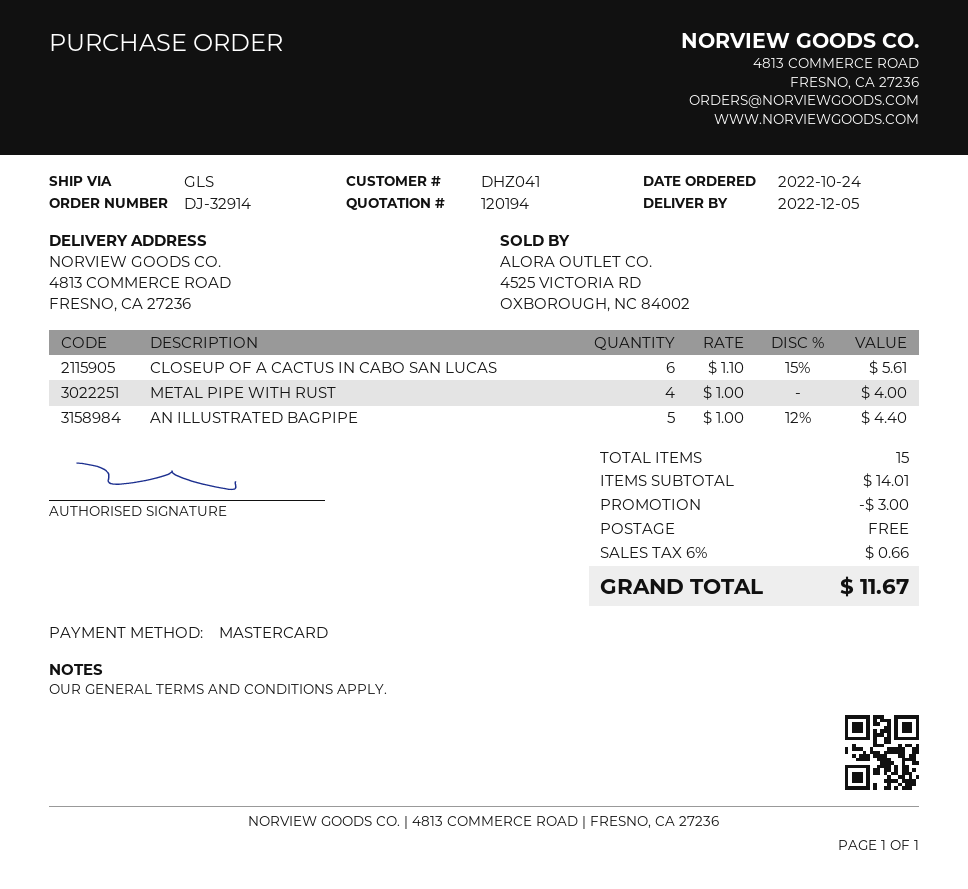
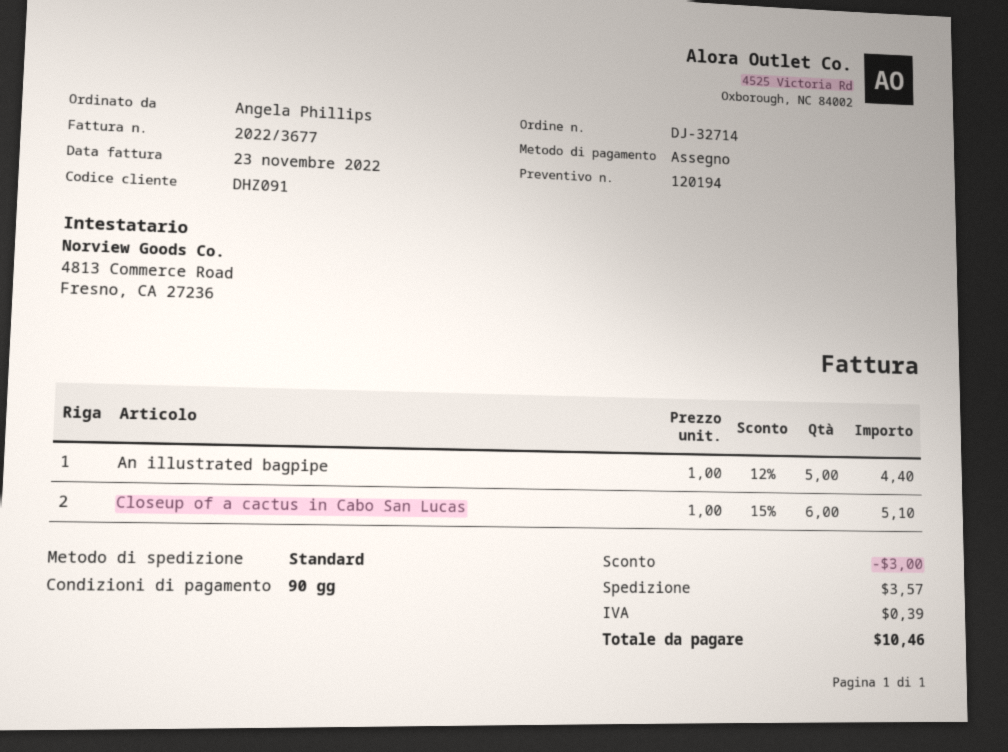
order number: DJ-32914 -> DJ-32714
customer number: DHZ041 -> DHZ091
payment method: Mastercard -> cheque
shipping method: GLS -> standard
CLOSEUP OF A CACTUS IN CABO SAN LUCAS: 6 x 1.10 - 15% = 5.61 -> 6 x 1.00 - 15% = 5.10
METAL PIPE WITH RUST: 4 x 1.00 = 4.00 -> none
shipping: 0.00 -> 3.57
tax: 0.66 -> 0.39
total: 11.67 -> 10.46

